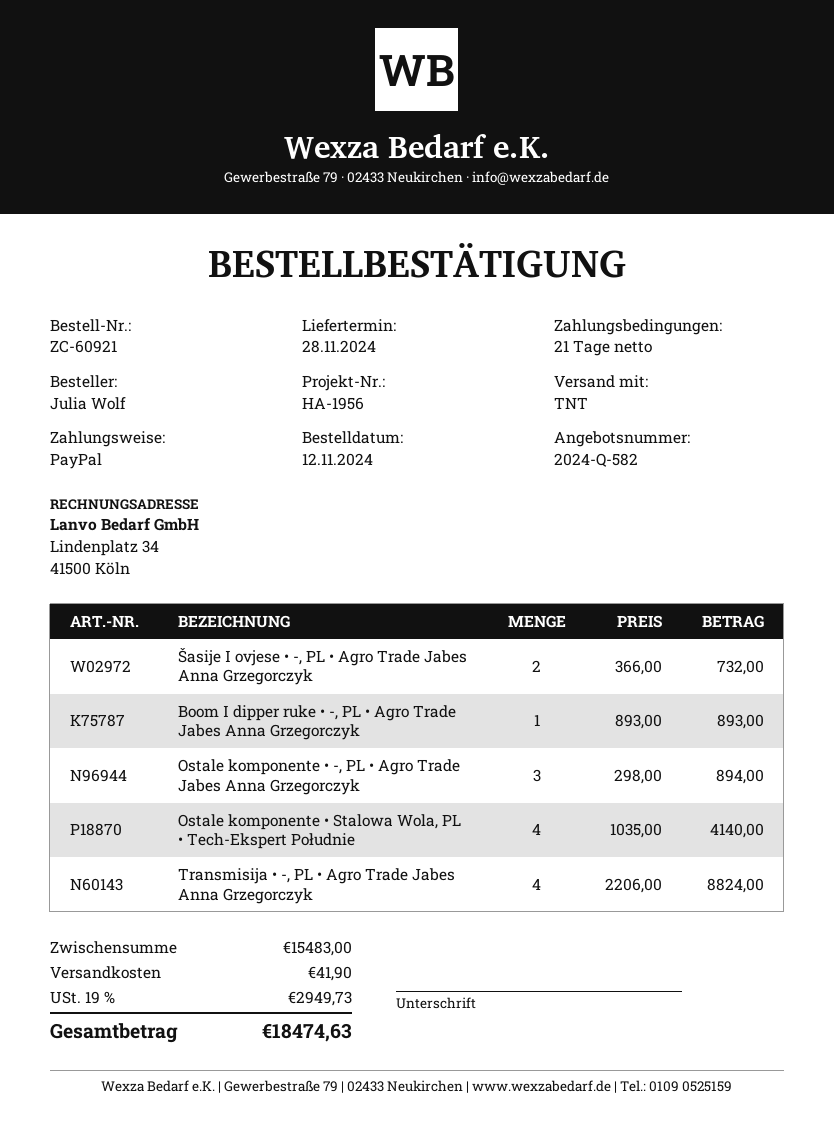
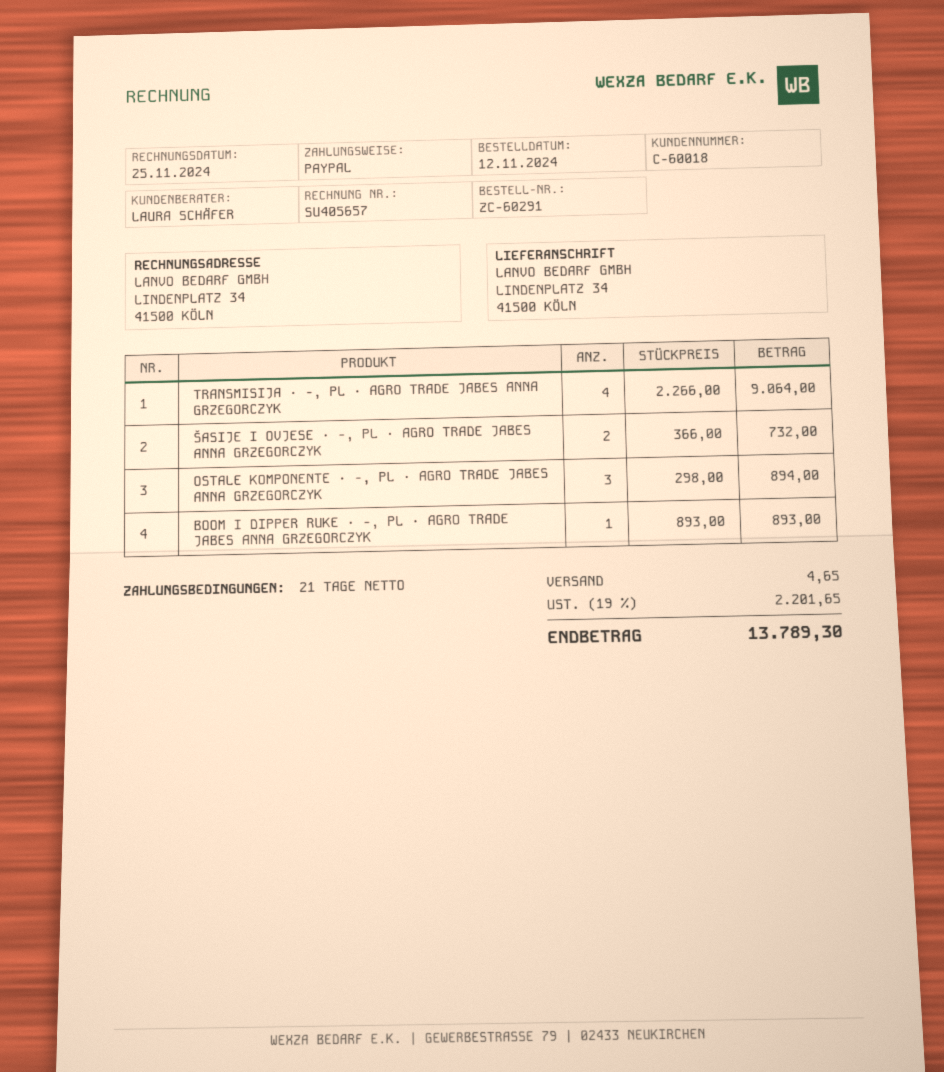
order number: ZC-60921 -> ZC-60291
Ostale komponente • Stalowa Wola, PL • Tech-Ekspert Południe: 4 x 1035.00 = 4140.00 -> none
Transmisija • -, PL • Agro Trade Jabes Anna Grzegorczyk: 4 x 2206.00 = 8824.00 -> 4 x 2266.00 = 9064.00
shipping: 41.90 -> 4.65
tax: 19% = 2949.73 -> 19% = 2201.65
total: 18474.63 -> 13789.30

